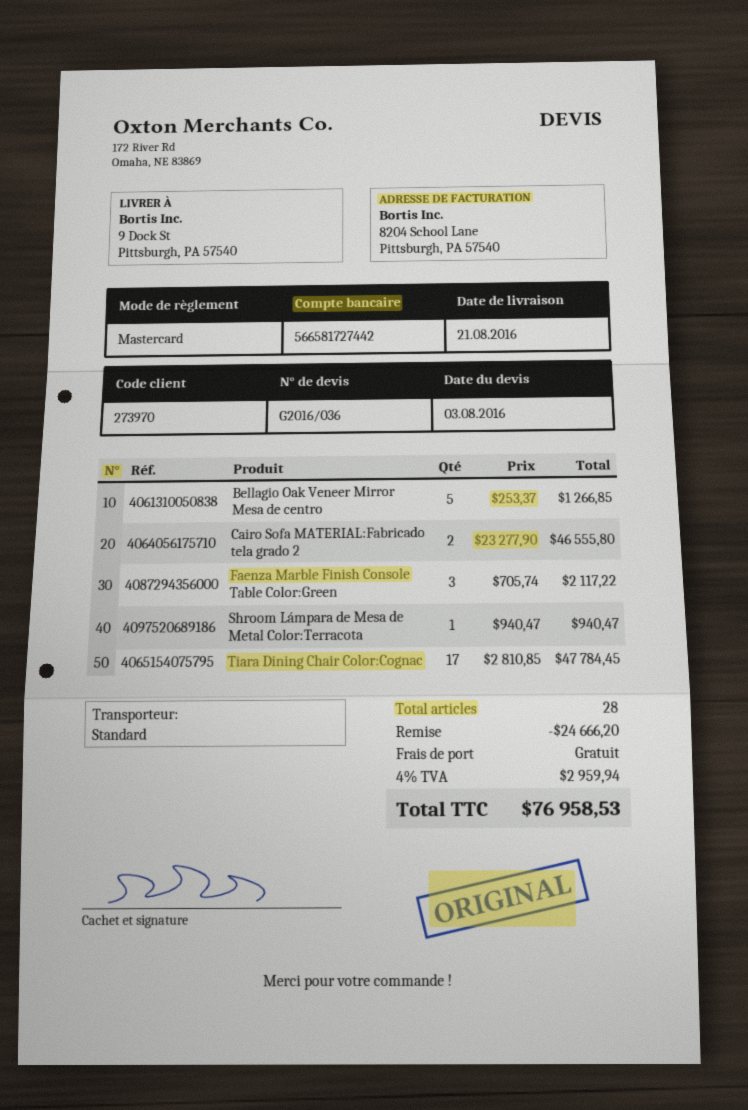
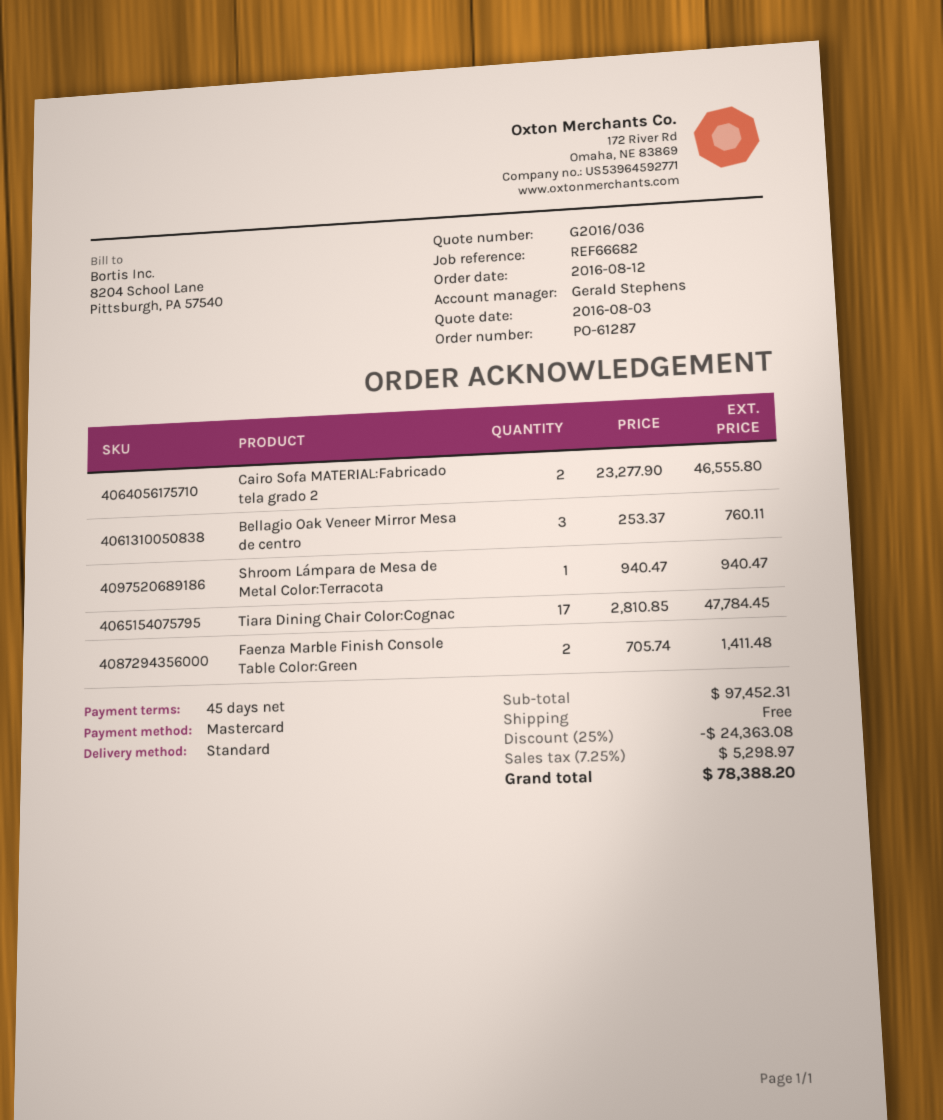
Bellagio Oak Veneer Mirror Mesa de centro: 5 x 253.37 = 1266.85 -> 3 x 253.37 = 760.11
Faenza Marble Finish Console Table Color:Green: 3 x 705.74 = 2117.22 -> 2 x 705.74 = 1411.48
discount: 24666.20 -> 24363.08
tax: 4% = 2959.94 -> 7.25% = 5298.97
total: 76958.53 -> 78388.20

